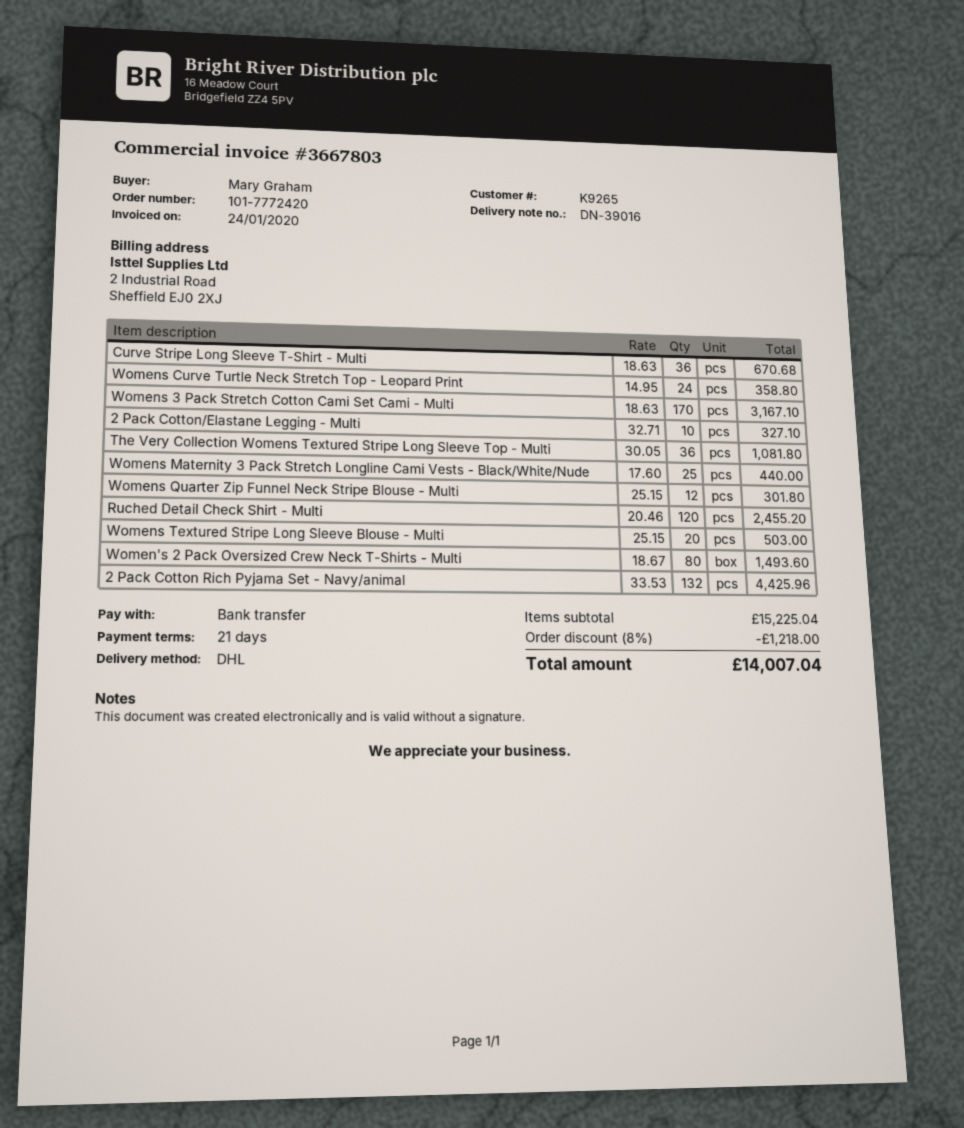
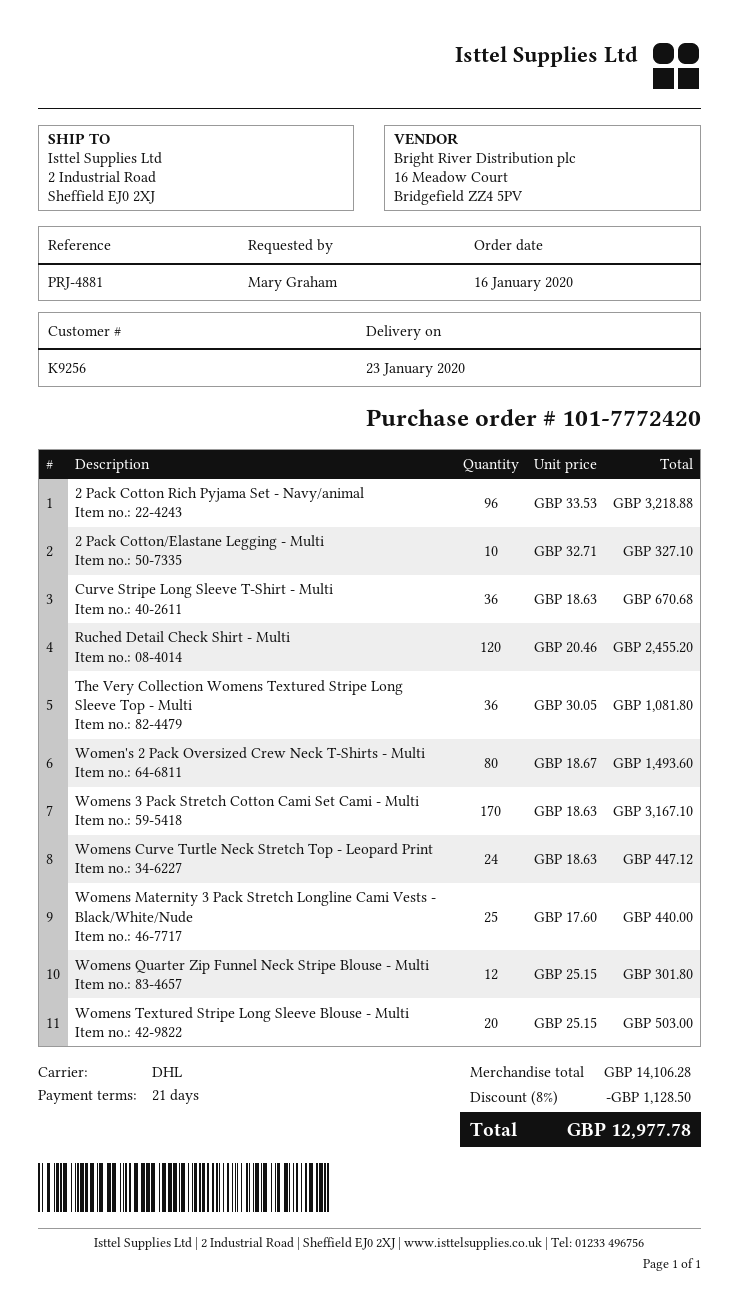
customer number: K9265 -> K9256
Womens Curve Turtle Neck Stretch Top - Leopard Print: 24 x 14.95 = 358.80 -> 24 x 18.63 = 447.12
2 Pack Cotton Rich Pyjama Set - Navy/animal: 132 x 33.53 = 4425.96 -> 96 x 33.53 = 3218.88
subtotal: 15225.04 -> 14106.28
discount: 8% = 1218.00 -> 8% = 1128.50
total: 14007.04 -> 12977.78

